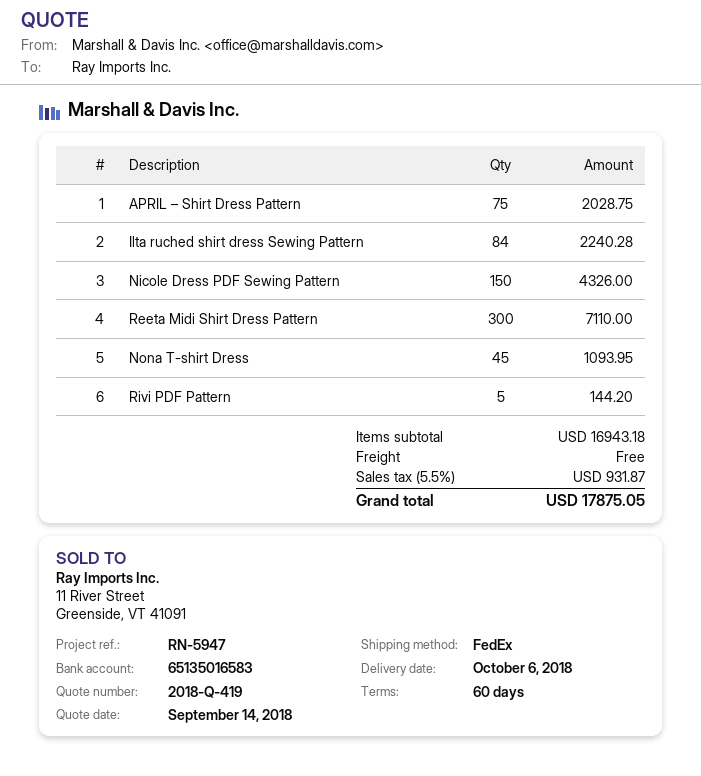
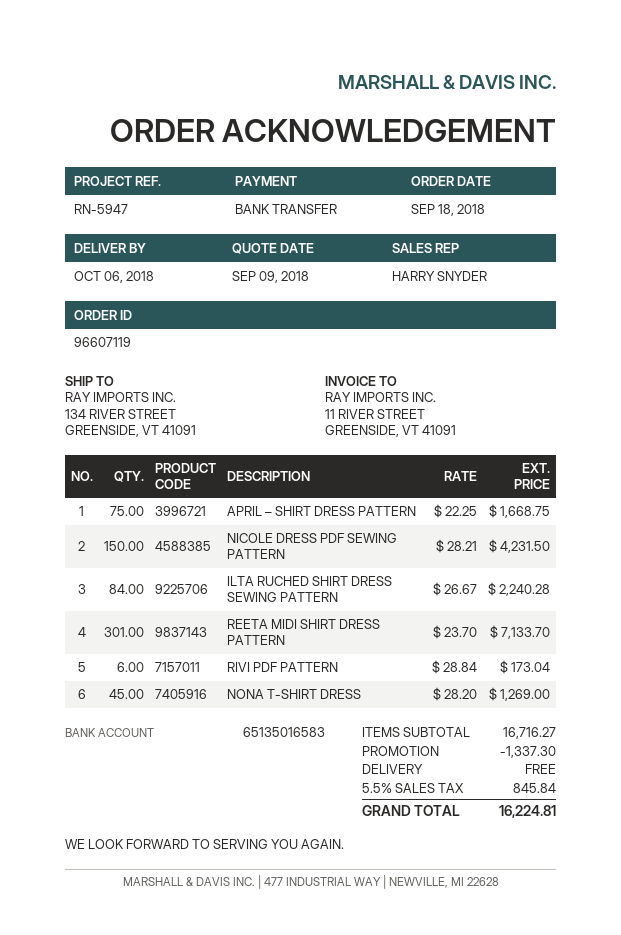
quote date: 2018-09-14 -> 2018-09-09
APRIL – Shirt Dress Pattern: 75 for 2028.75 -> 75 for 1668.75
Nicole Dress PDF Sewing Pattern: 150 for 4326.00 -> 150 for 4231.50
Reeta Midi Shirt Dress Pattern: 300 for 7110.00 -> 301 for 7133.70
Nona T-shirt Dress: 45 for 1093.95 -> 45 for 1269.00
Rivi PDF Pattern: 5 for 144.20 -> 6 for 173.04
subtotal: 16943.18 -> 16716.27
discount: none -> 1337.30
tax: 5.5% = 931.87 -> 5.5% = 845.84
total: 17875.05 -> 16224.81

